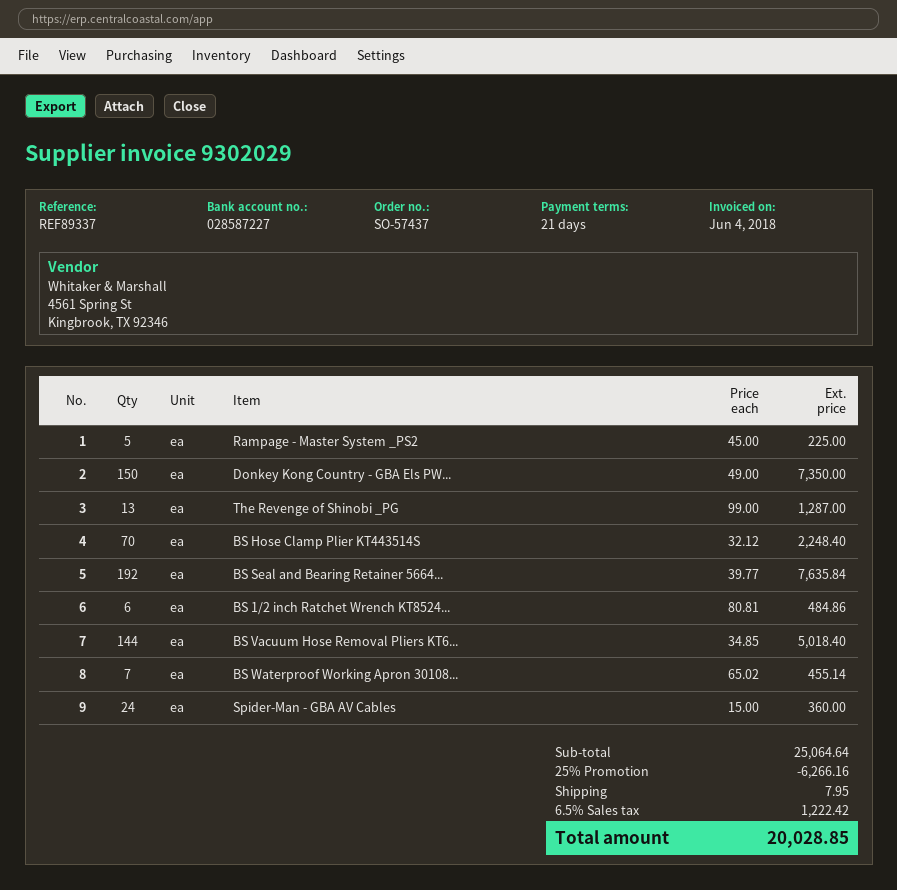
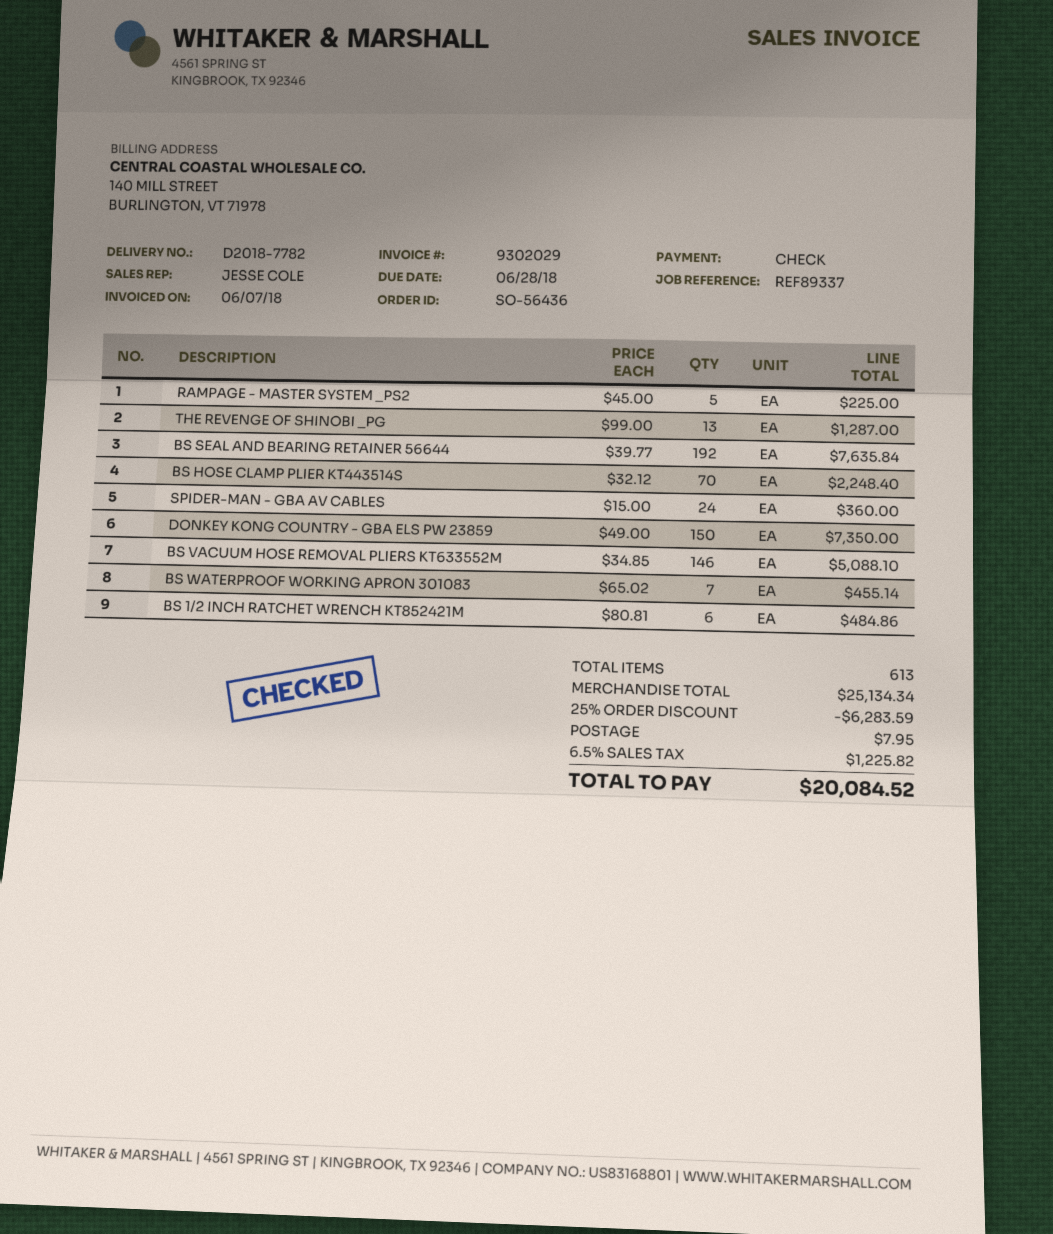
order number: SO-57437 -> SO-56436
invoice date: 2018-06-04 -> 2018-06-07
BS Vacuum Hose Removal Pliers KT6...: 144 x 34.85 = 5018.40 -> 146 x 34.85 = 5088.10
subtotal: 25064.64 -> 25134.34
discount: 25% = 6266.16 -> 25% = 6283.59
tax: 6.5% = 1222.42 -> 6.5% = 1225.82
total: 20028.85 -> 20084.52

